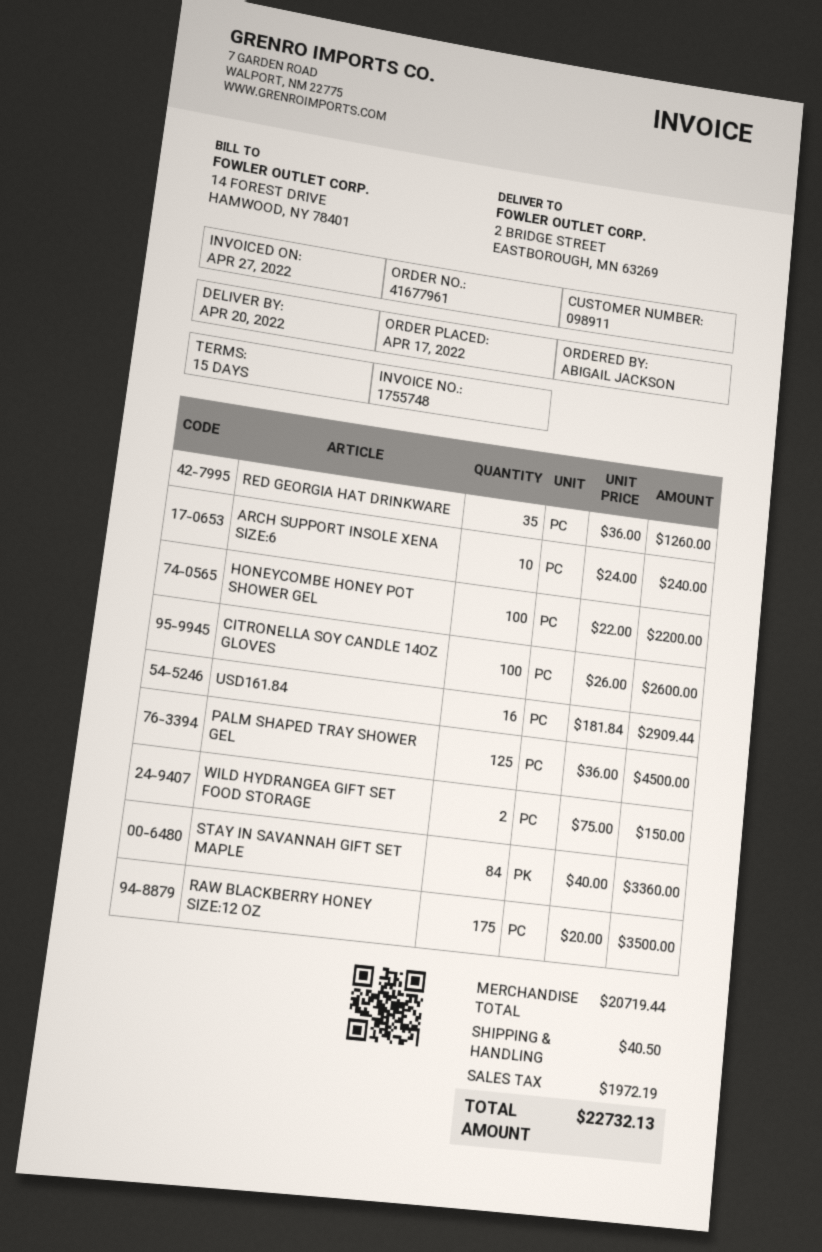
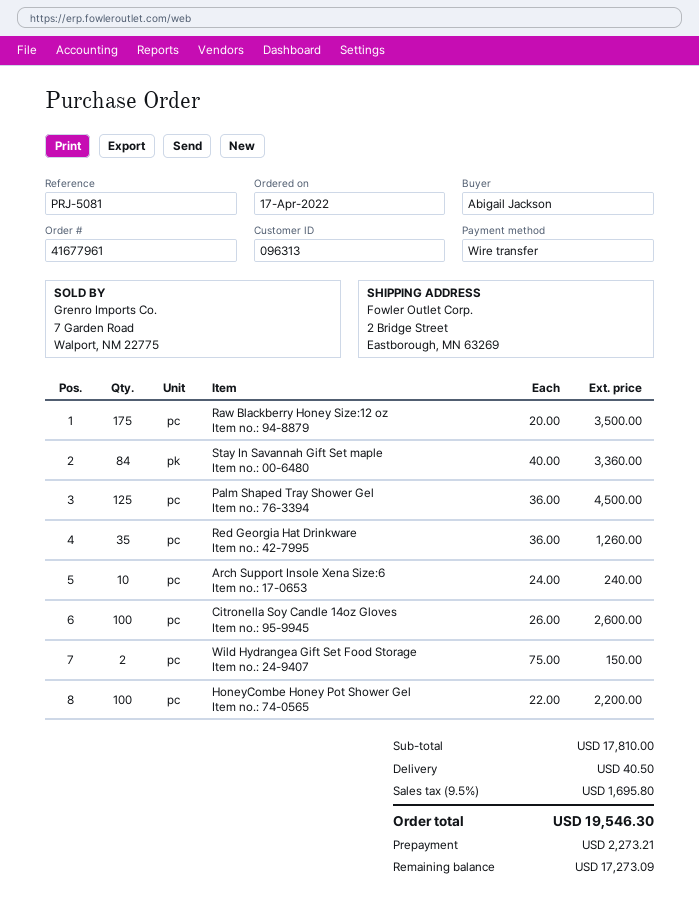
customer number: 098911 -> 096313
USD161.84: 16 x 181.84 = 2909.44 -> none
subtotal: 20719.44 -> 17810.00
tax: 1972.19 -> 1695.80
total: 22732.13 -> 19546.30

